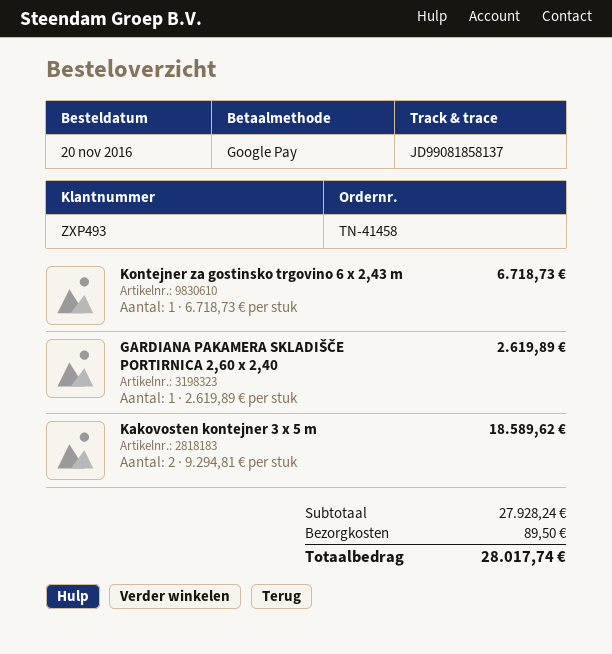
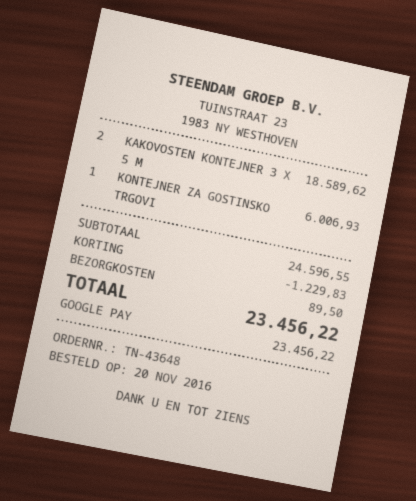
order number: TN-41458 -> TN-43648
Kontejner za gostinsko trgovino 6 x 2,43 m: 1 for 6718.73 -> 1 for 6006.93
GARDIANA PAKAMERA SKLADIŠČE PORTIRNICA 2,60 x 2,40: 1 for 2619.89 -> none
subtotal: 27928.24 -> 24596.55
discount: none -> 1229.83
total: 28017.74 -> 23456.22

